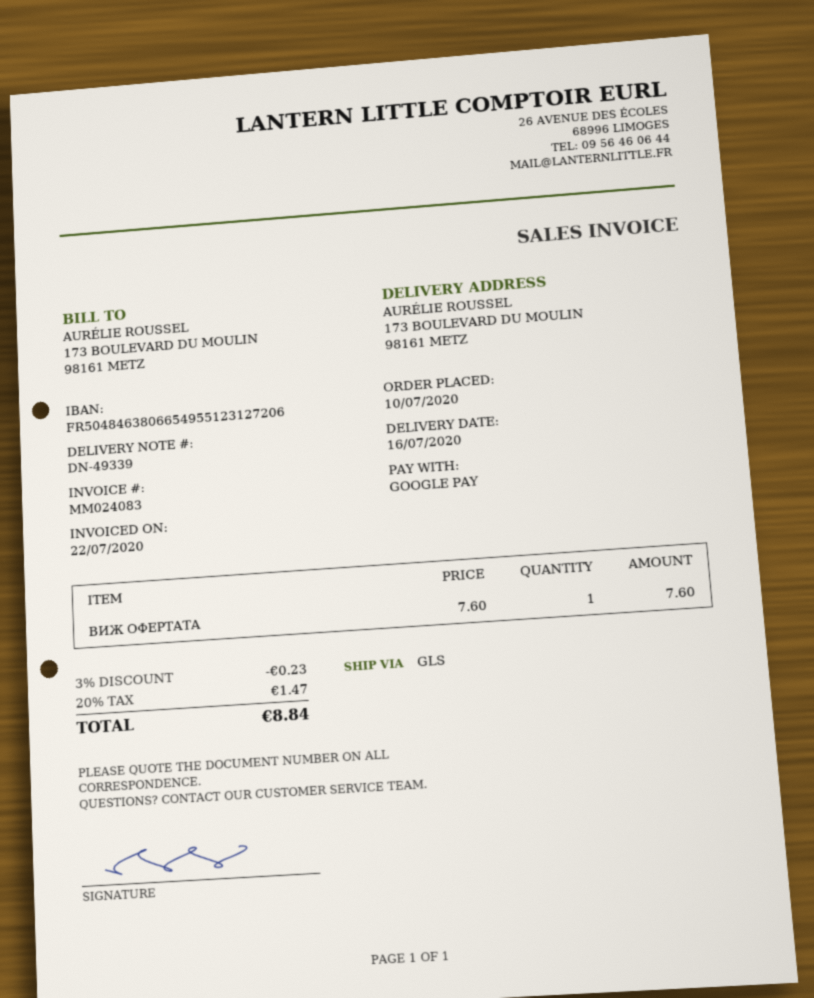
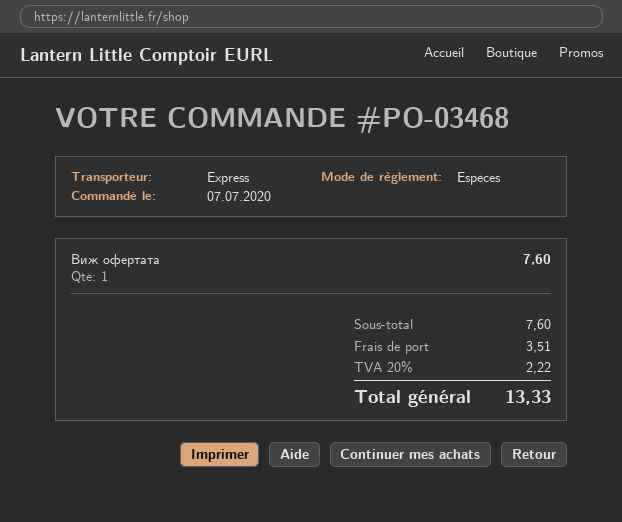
order date: 2020-07-10 -> 2020-07-07
payment method: Google Pay -> cash
shipping method: GLS -> express
discount: 3% = 0.23 -> none
shipping: none -> 3.51
tax: 20% = 1.47 -> 20% = 2.22
total: 8.84 -> 13.33

